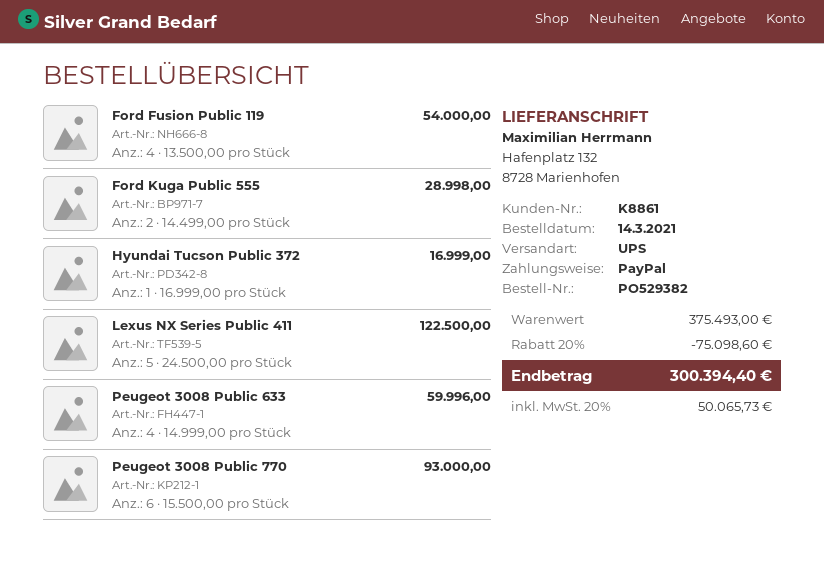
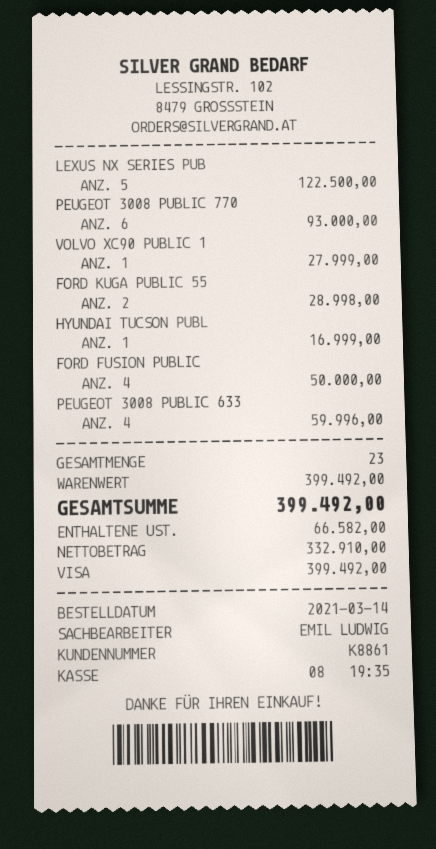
payment method: PayPal -> Visa
Ford Fusion Public 119: 4 for 54000.00 -> 4 for 50000.00
VOLVO XC90 PUBLIC 1: none -> 1 for 27999.00
subtotal: 375493.00 -> 399492.00
discount: 20% = 75098.60 -> none
tax: 50065.73 -> 66582.00
total: 300394.40 -> 399492.00

